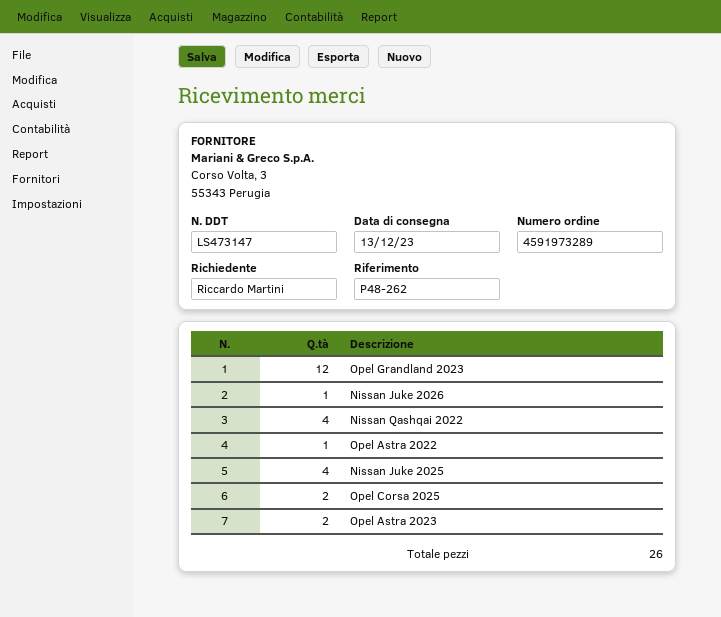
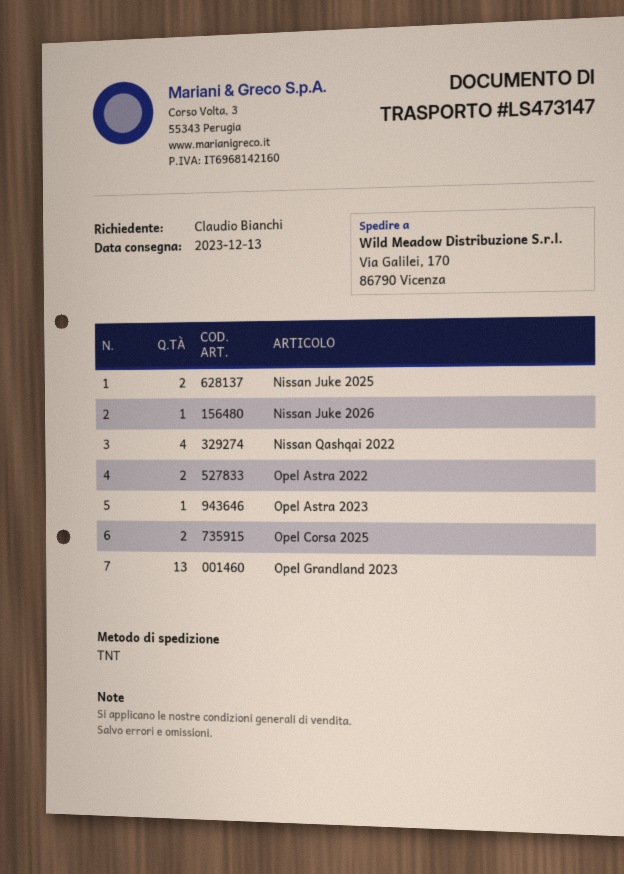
ordered by: Riccardo Martini -> Claudio Bianchi
Opel Grandland 2023: 12 -> 13
Opel Astra 2022: 1 -> 2
Nissan Juke 2025: 4 -> 2
Opel Astra 2023: 2 -> 1

